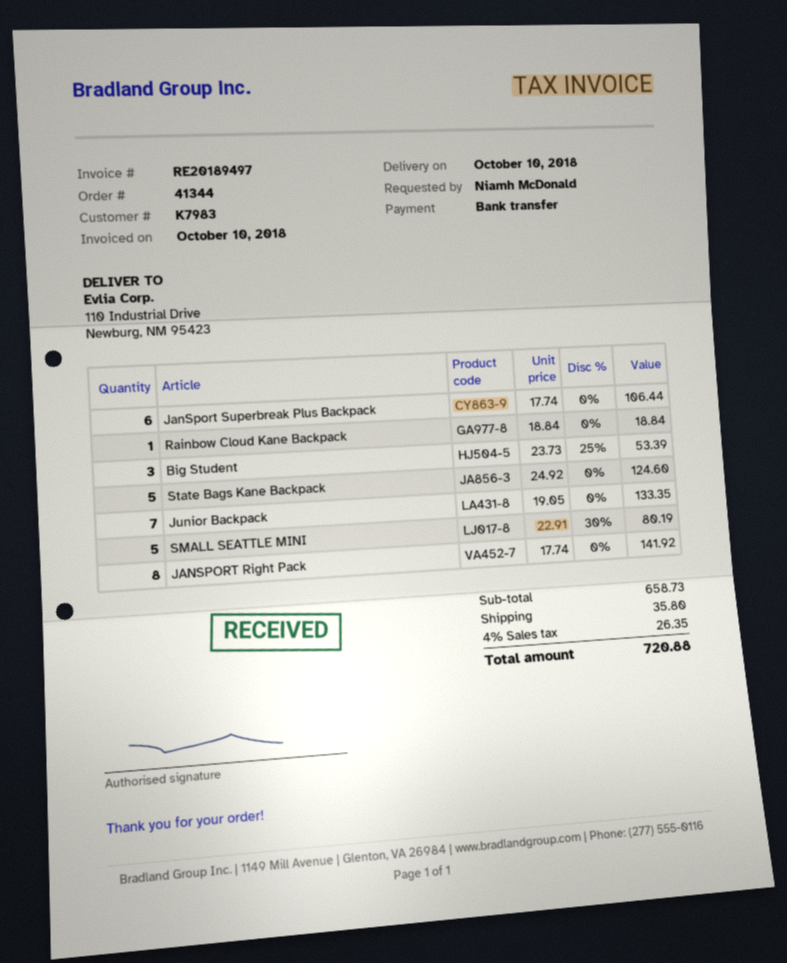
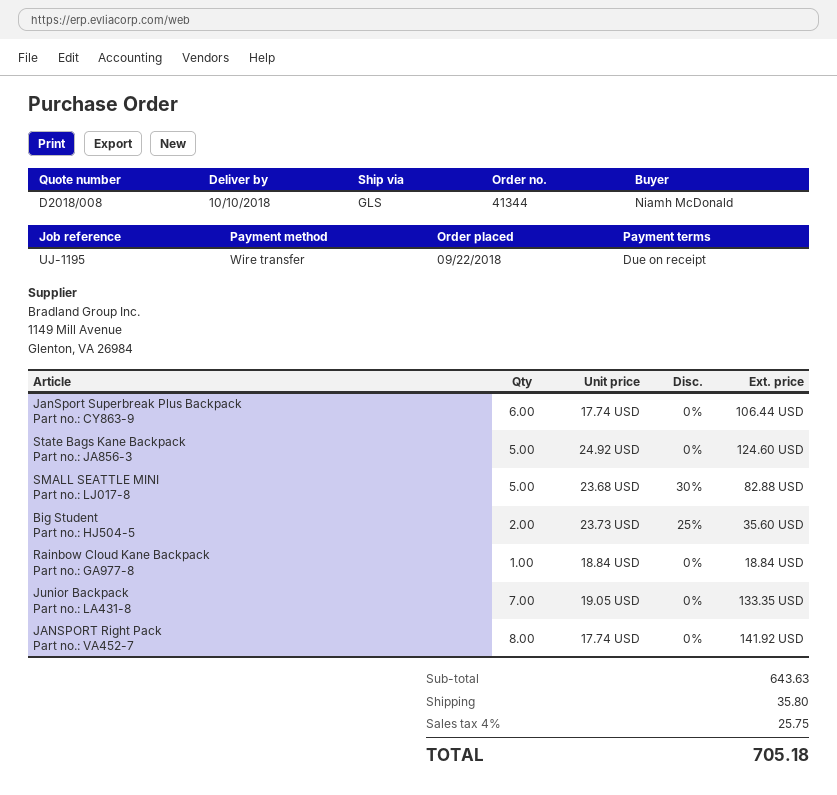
Big Student: 3 x 23.73 - 25% = 53.39 -> 2 x 23.73 - 25% = 35.60
SMALL SEATTLE MINI: 5 x 22.91 - 30% = 80.19 -> 5 x 23.68 - 30% = 82.88
subtotal: 658.73 -> 643.63
tax: 4% = 26.35 -> 4% = 25.75
total: 720.88 -> 705.18

